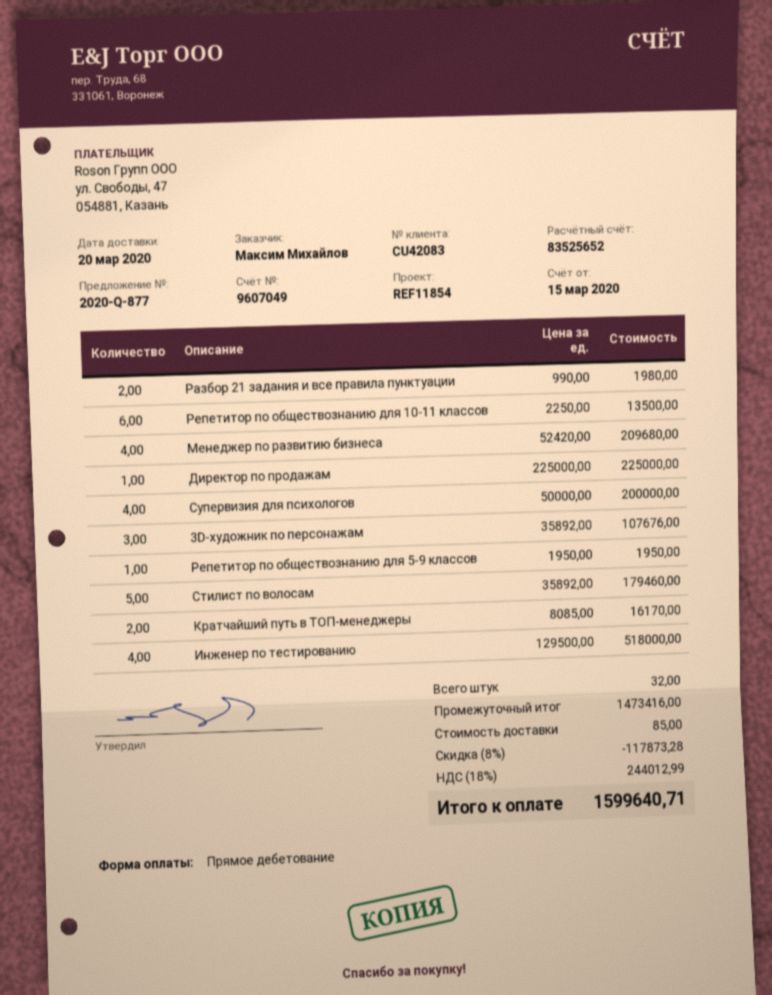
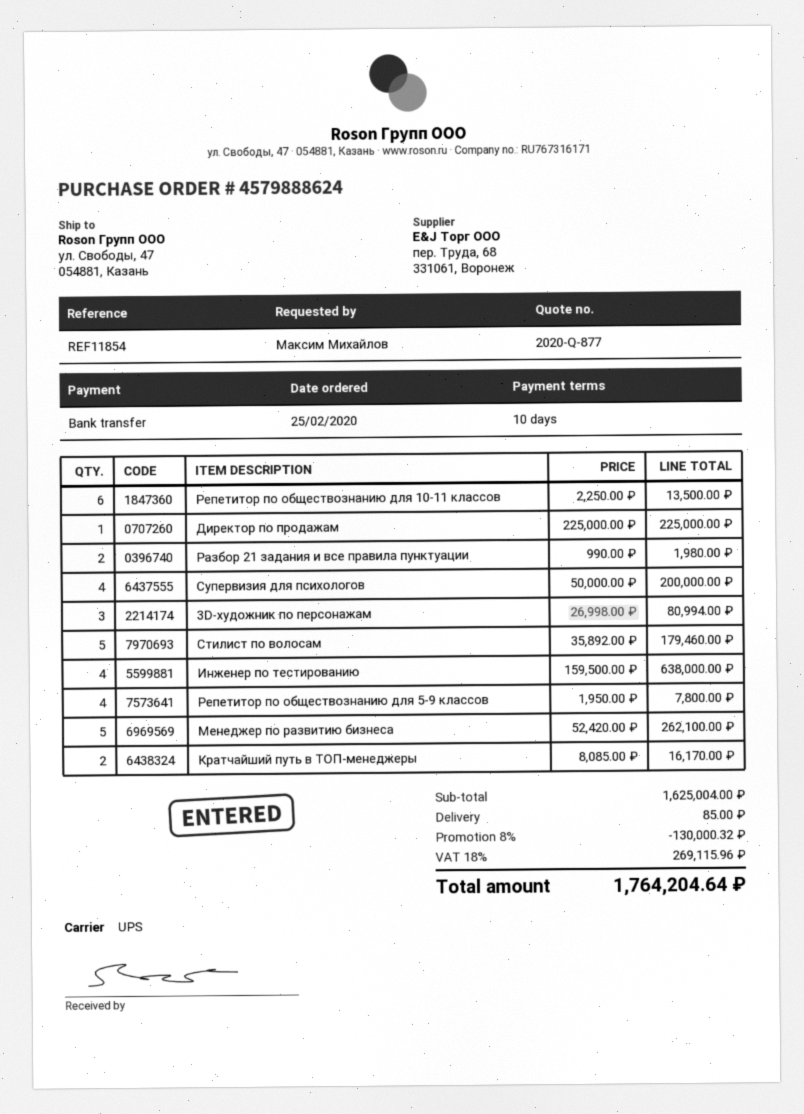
payment method: direct debit -> bank transfer
Менеджер по развитию бизнеса: 4 x 52420.00 = 209680.00 -> 5 x 52420.00 = 262100.00
3D-художник по персонажам: 3 x 35892.00 = 107676.00 -> 3 x 26998.00 = 80994.00
Репетитор по обществознанию для 5-9 классов: 1 x 1950.00 = 1950.00 -> 4 x 1950.00 = 7800.00
Инженер по тестированию: 4 x 129500.00 = 518000.00 -> 4 x 159500.00 = 638000.00
subtotal: 1473416.00 -> 1625004.00
discount: 8% = 117873.28 -> 8% = 130000.32
tax: 18% = 244012.99 -> 18% = 269115.96
total: 1599640.71 -> 1764204.64

